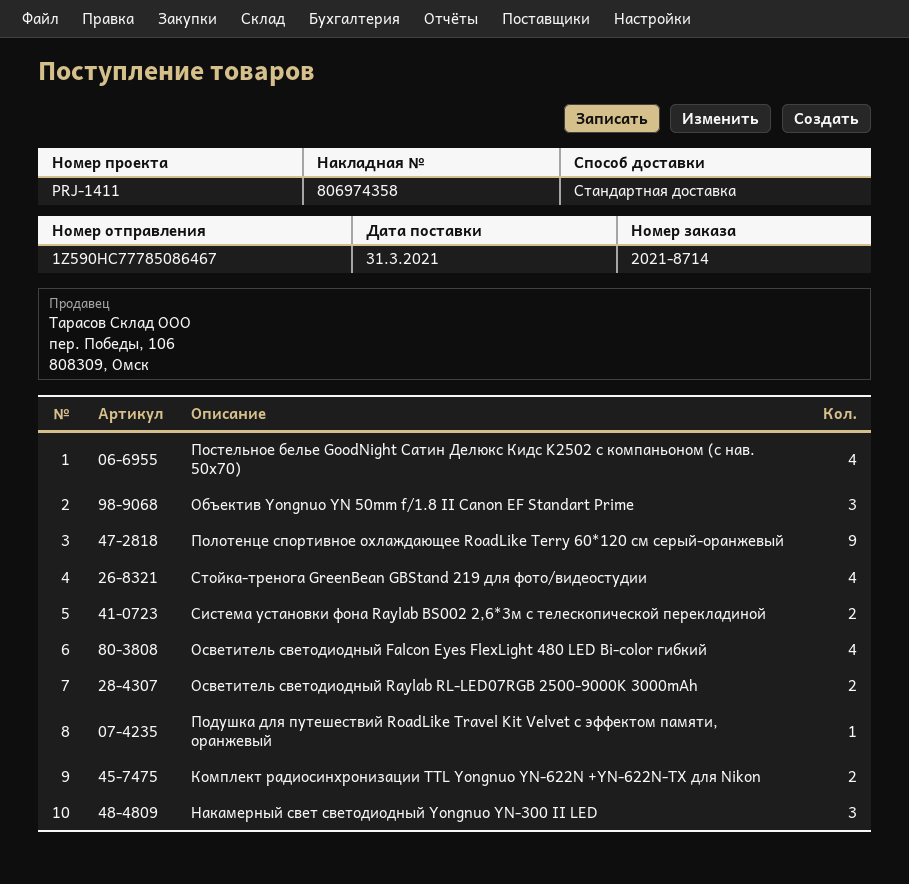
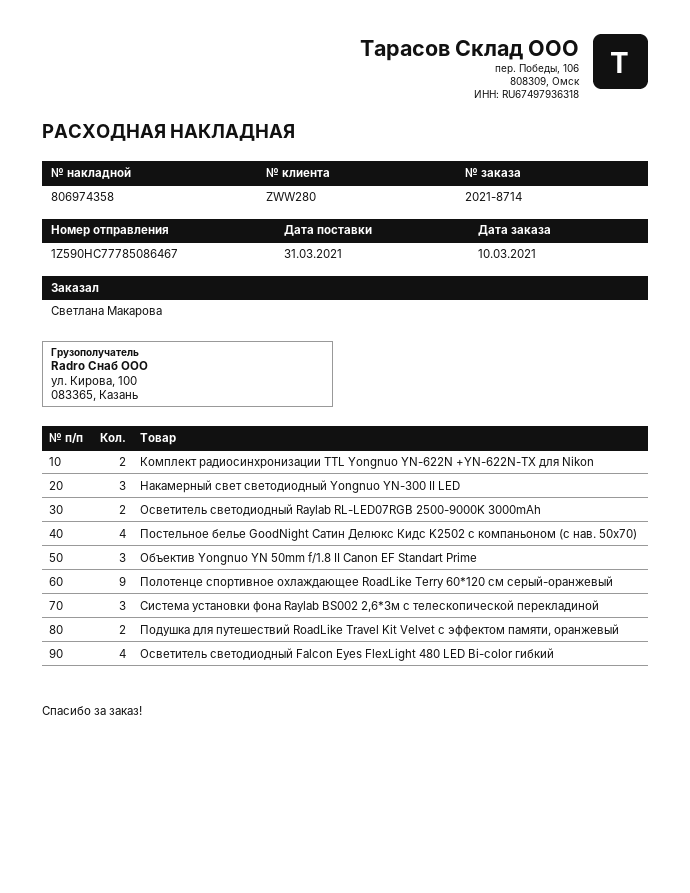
Стойка-тренога GreenBean GBStand 219 для фото/видеостудии: 4 -> none
Система установки фона Raylab BS002 2,6*3м с телескопической перекладиной: 2 -> 3
Подушка для путешествий RoadLike Travel Kit Velvet с эффектом памяти, оранжевый: 1 -> 2

